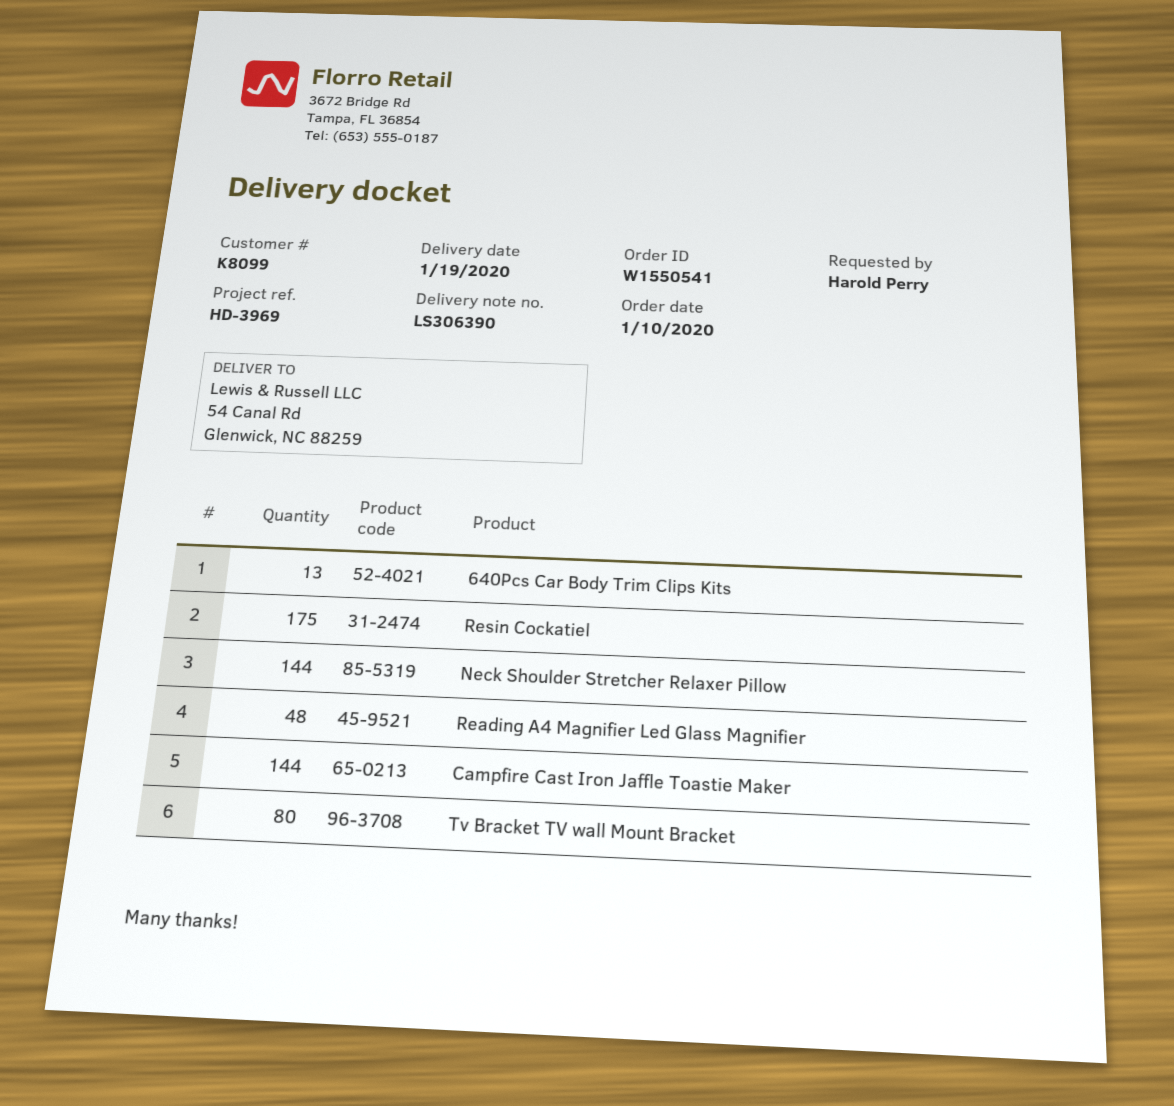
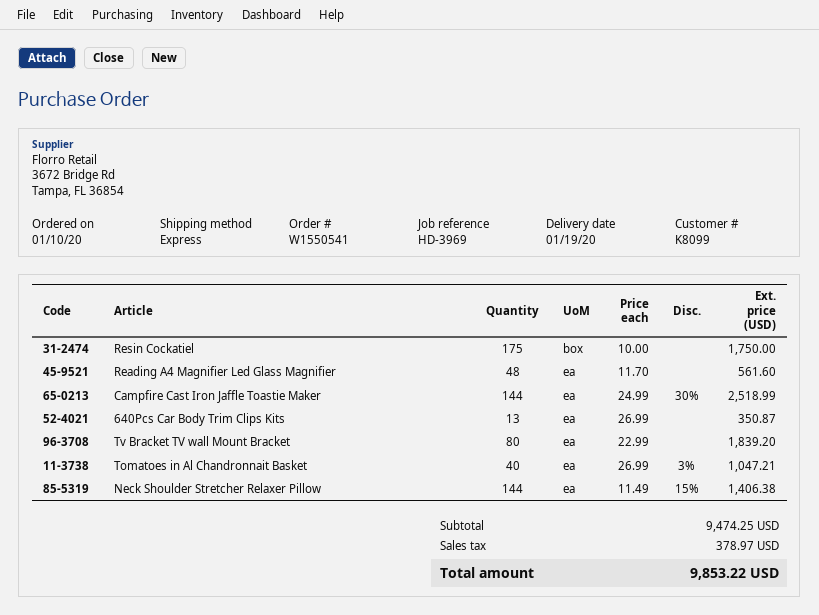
Tomatoes in Al Chandronnait Basket: none -> 40

